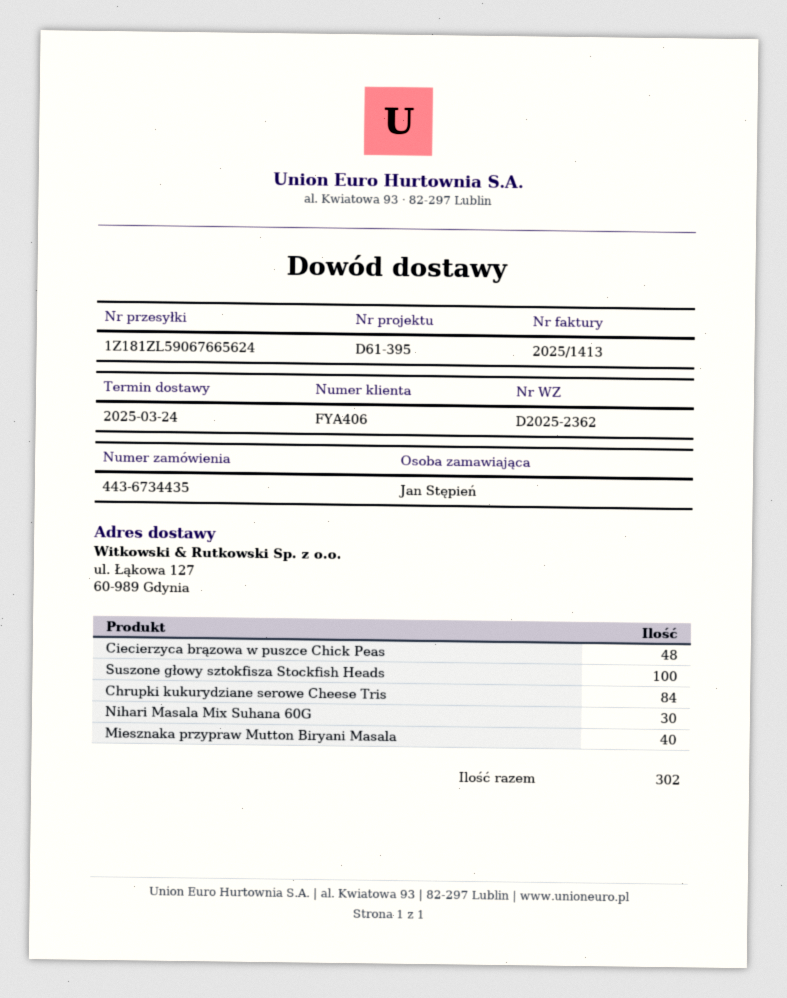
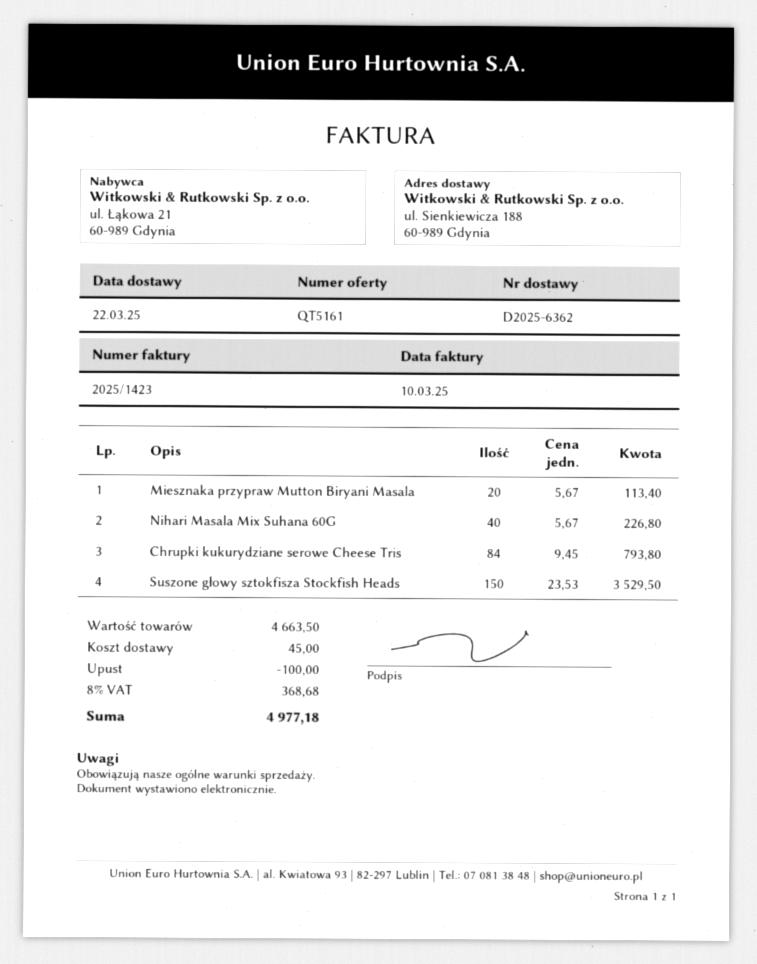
delivery note number: D2025-2362 -> D2025-6362
delivery date: 2025-03-24 -> 2025-03-22
invoice number: 2025/1413 -> 2025/1423
ship to: ul. Łąkowa 127, 60-989 Gdynia -> ul. Sienkiewicza 188, 60-989 Gdynia
Ciecierzyca brązowa w puszce Chick Peas: 48 -> none
Suszone głowy sztokfisza Stockfish Heads: 100 -> 150
Nihari Masala Mix Suhana 60G: 30 -> 40
Miesznaka przypraw Mutton Biryani Masala: 40 -> 20

